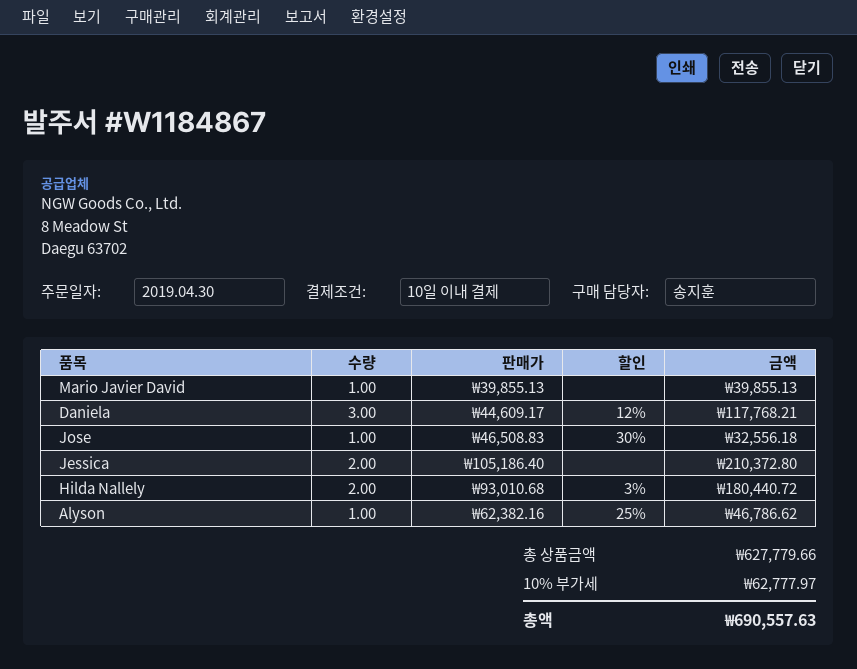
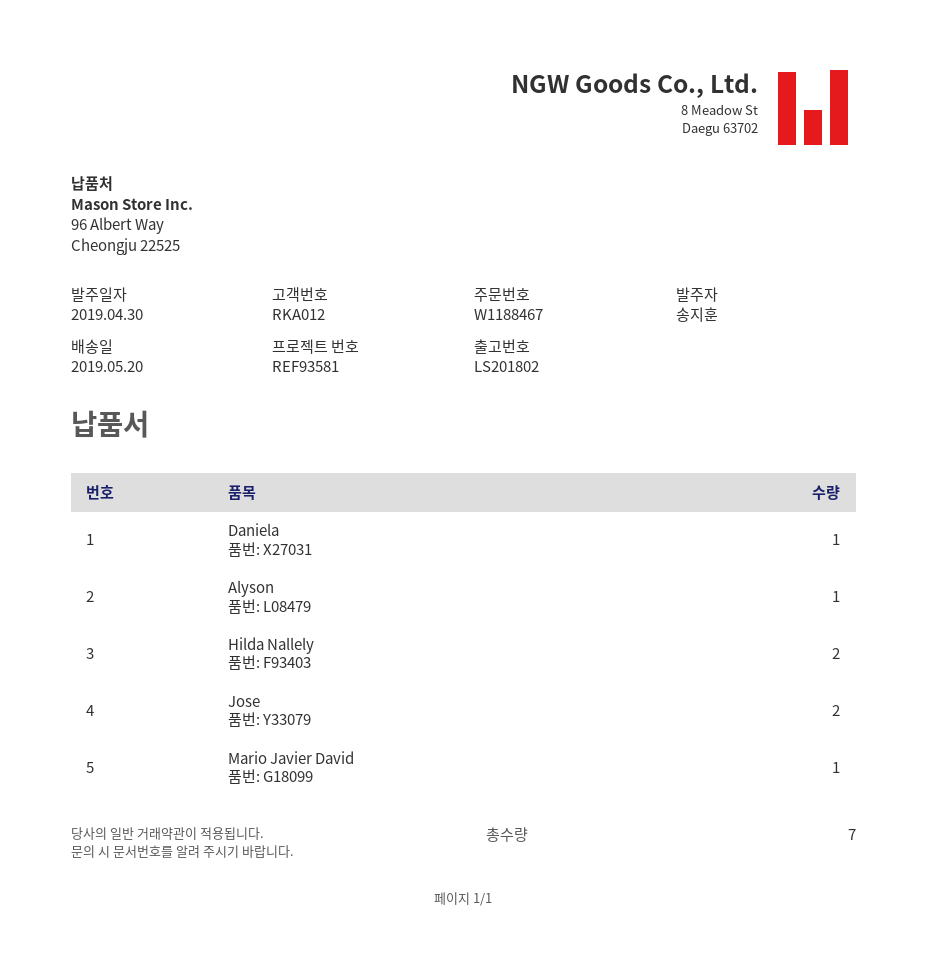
order number: W1184867 -> W1188467
Daniela: 3 -> 1
Jose: 1 -> 2
Jessica: 2 -> none

